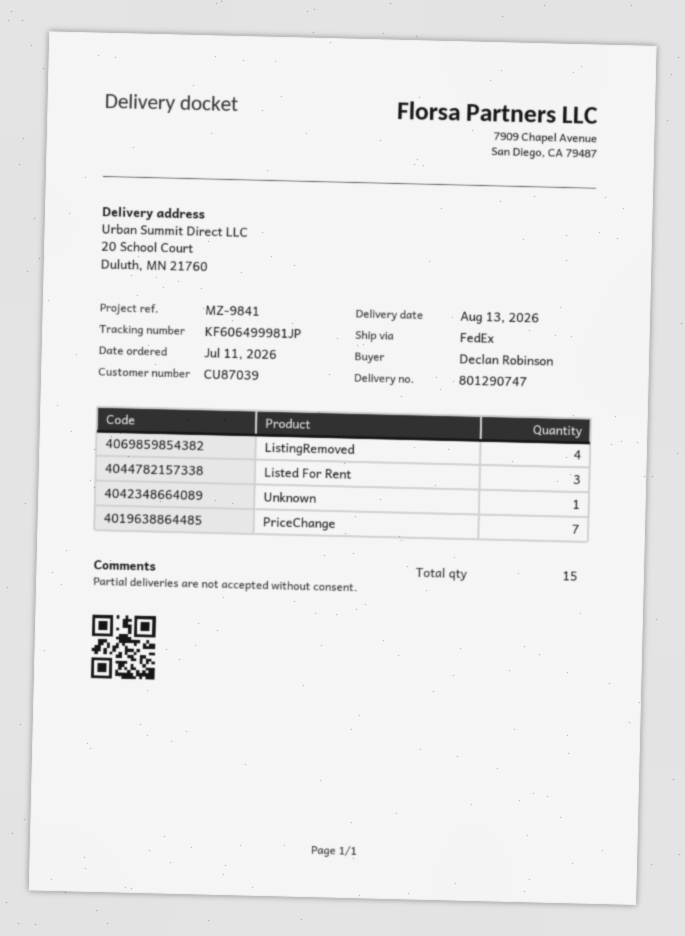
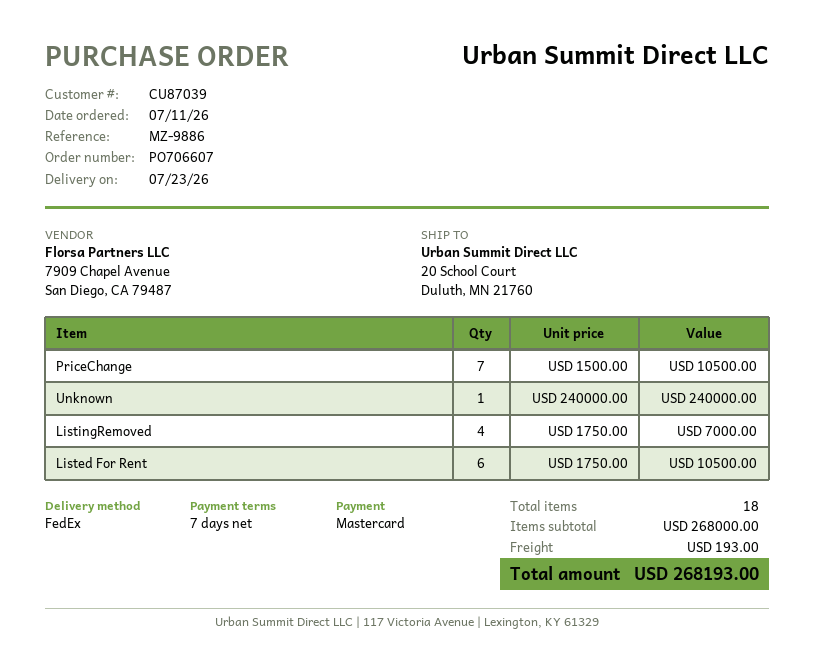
delivery date: 2026-08-13 -> 2026-07-23
reference: MZ-9841 -> MZ-9886
Listed For Rent: 3 -> 6
total quantity: 15 -> 18

